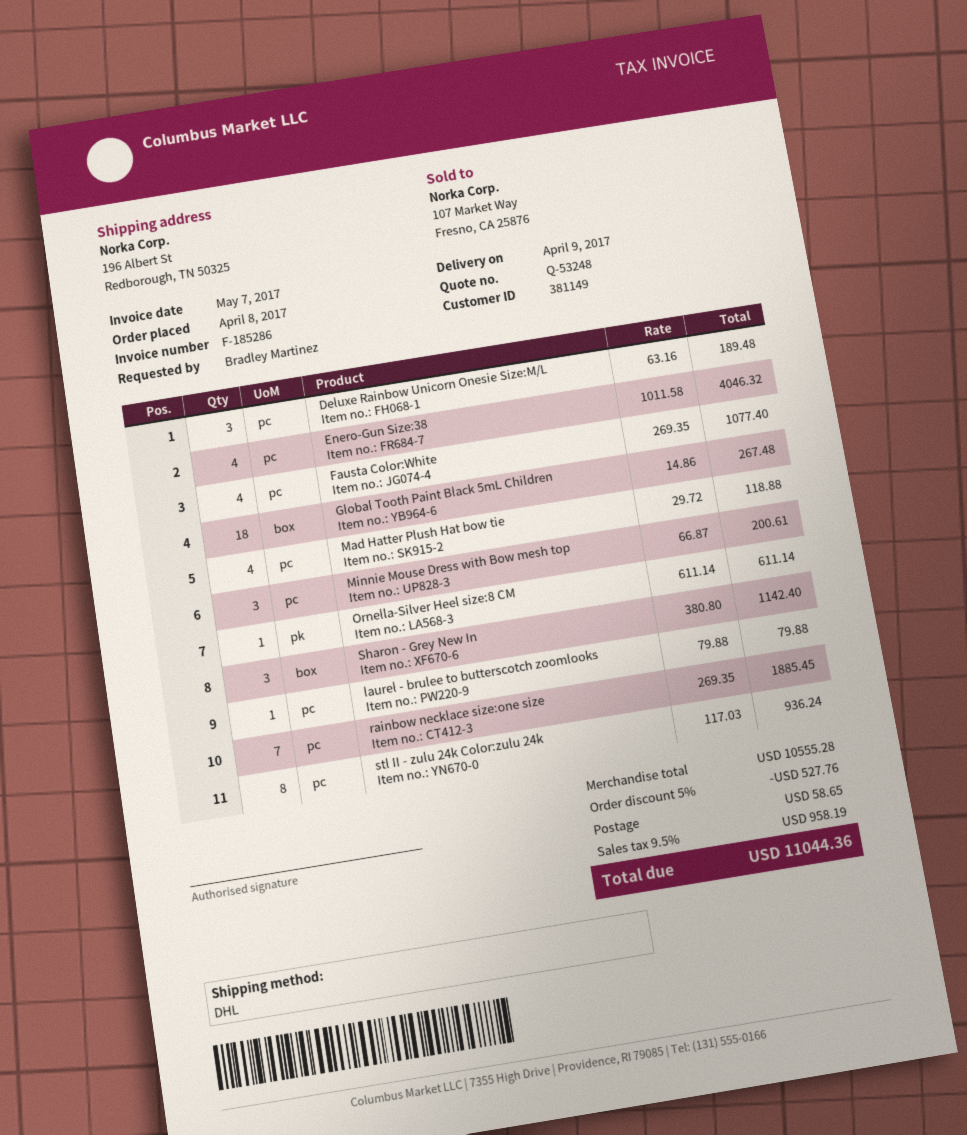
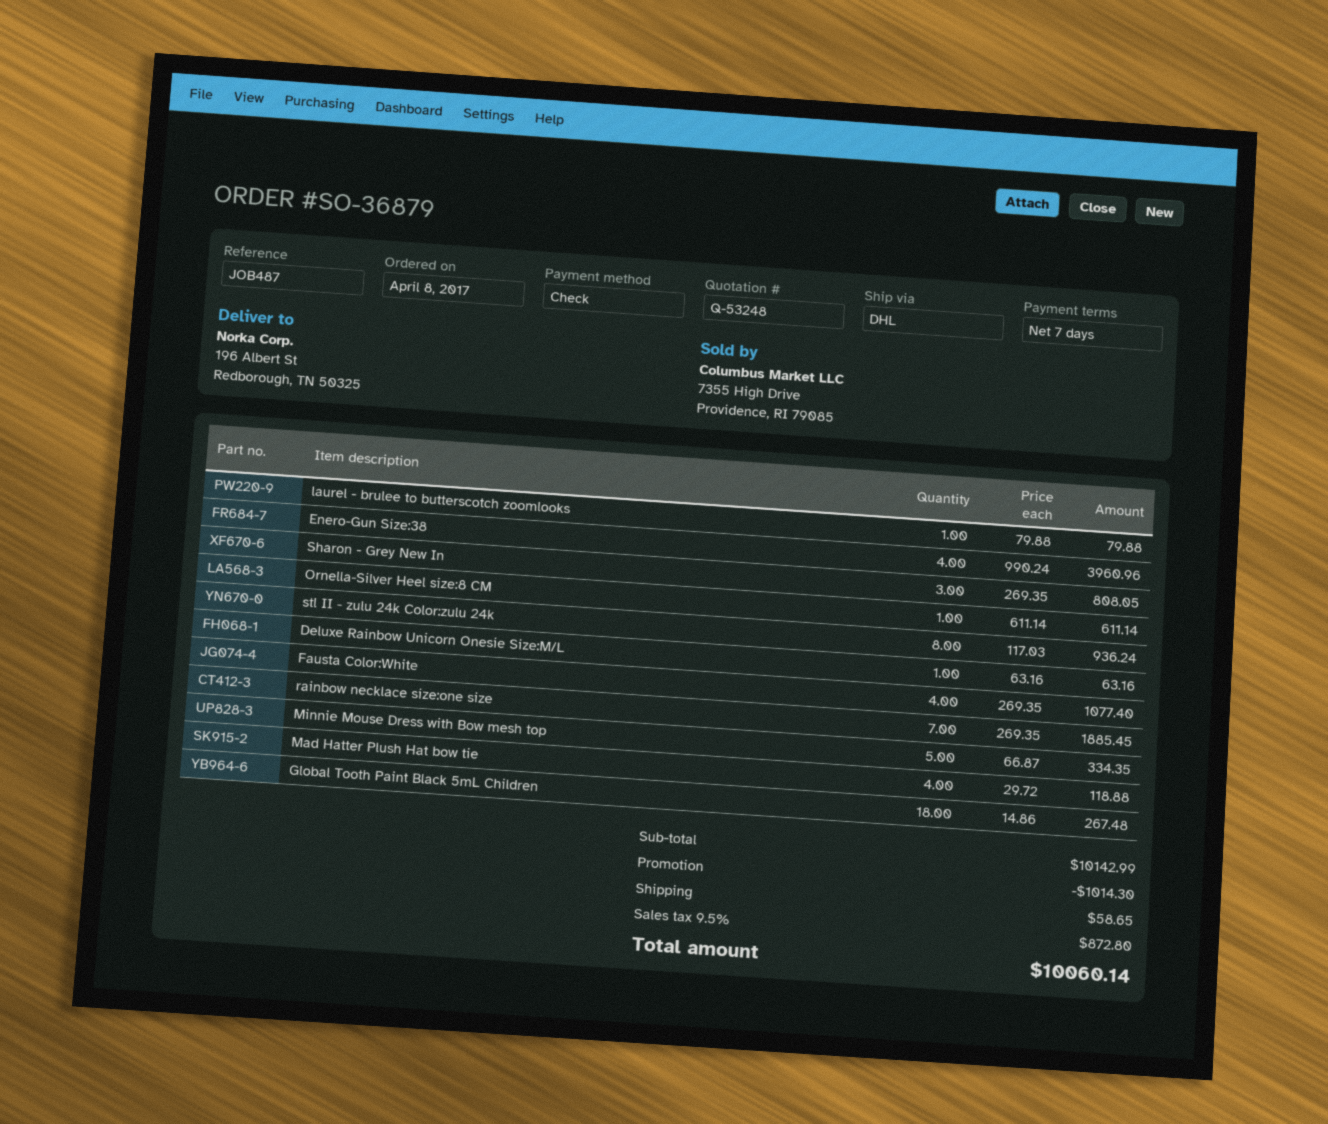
Deluxe Rainbow Unicorn Onesie Size:M/L: 3 x 63.16 = 189.48 -> 1 x 63.16 = 63.16
Enero-Gun Size:38: 4 x 1011.58 = 4046.32 -> 4 x 990.24 = 3960.96
Minnie Mouse Dress with Bow mesh top: 3 x 66.87 = 200.61 -> 5 x 66.87 = 334.35
Sharon - Grey New In: 3 x 380.80 = 1142.40 -> 3 x 269.35 = 808.05
subtotal: 10555.28 -> 10142.99
discount: 527.76 -> 1014.30
tax: 9.5% = 958.19 -> 9.5% = 872.80
total: 11044.36 -> 10060.14

